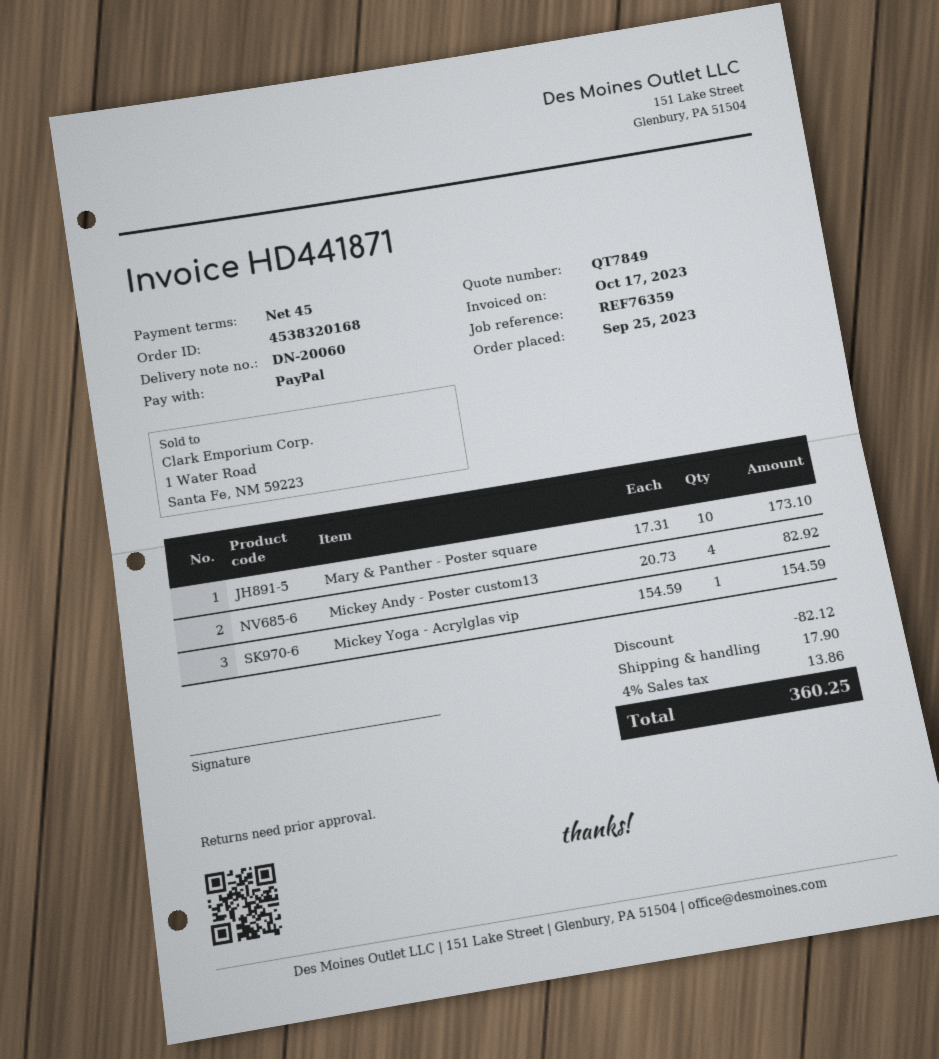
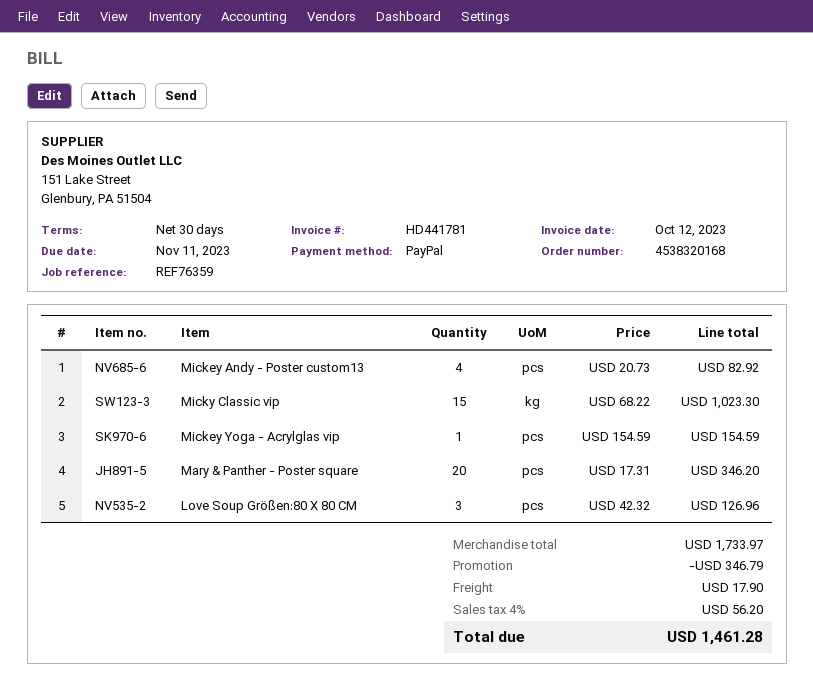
invoice number: HD441871 -> HD441781
invoice date: 2023-10-17 -> 2023-10-12
payment terms: 45 days -> 30 days
Mary & Panther - Poster square: 10 x 17.31 = 173.10 -> 20 x 17.31 = 346.20
Micky Classic vip: none -> 15 x 68.22 = 1023.30
Love Soup Größen:80 X 80 CM: none -> 3 x 42.32 = 126.96
discount: 82.12 -> 346.79
tax: 4% = 13.86 -> 4% = 56.20
total: 360.25 -> 1461.28

